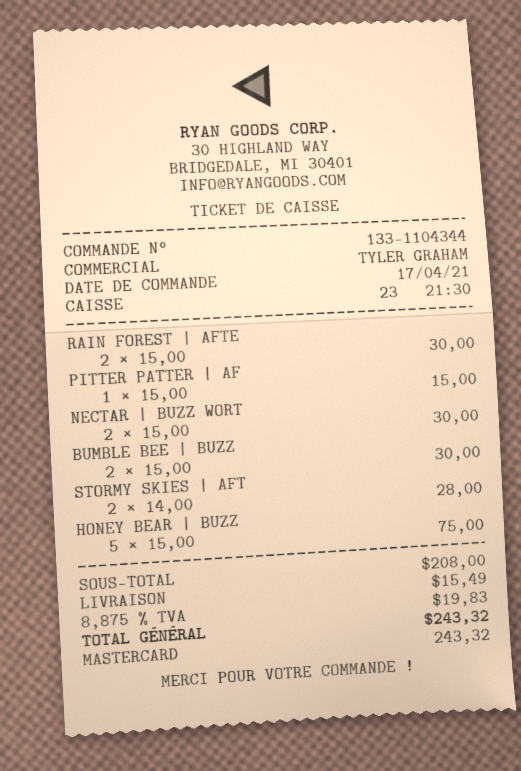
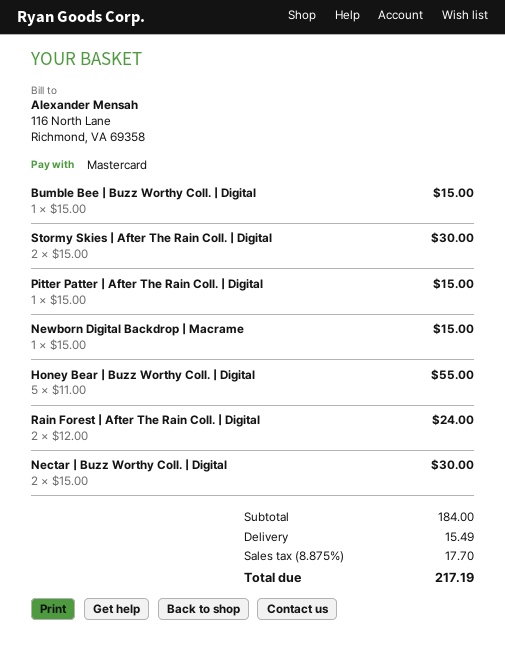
RAIN FOREST | AFTE: 2 x 15.00 = 30.00 -> 2 x 12.00 = 24.00
BUMBLE BEE | BUZZ: 2 x 15.00 = 30.00 -> 1 x 15.00 = 15.00
STORMY SKIES | AFT: 2 x 14.00 = 28.00 -> 2 x 15.00 = 30.00
HONEY BEAR | BUZZ: 5 x 15.00 = 75.00 -> 5 x 11.00 = 55.00
Newborn Digital Backdrop | Macrame: none -> 1 x 15.00 = 15.00
subtotal: 208.00 -> 184.00
tax: 8.875% = 19.83 -> 8.875% = 17.70
total: 243.32 -> 217.19

